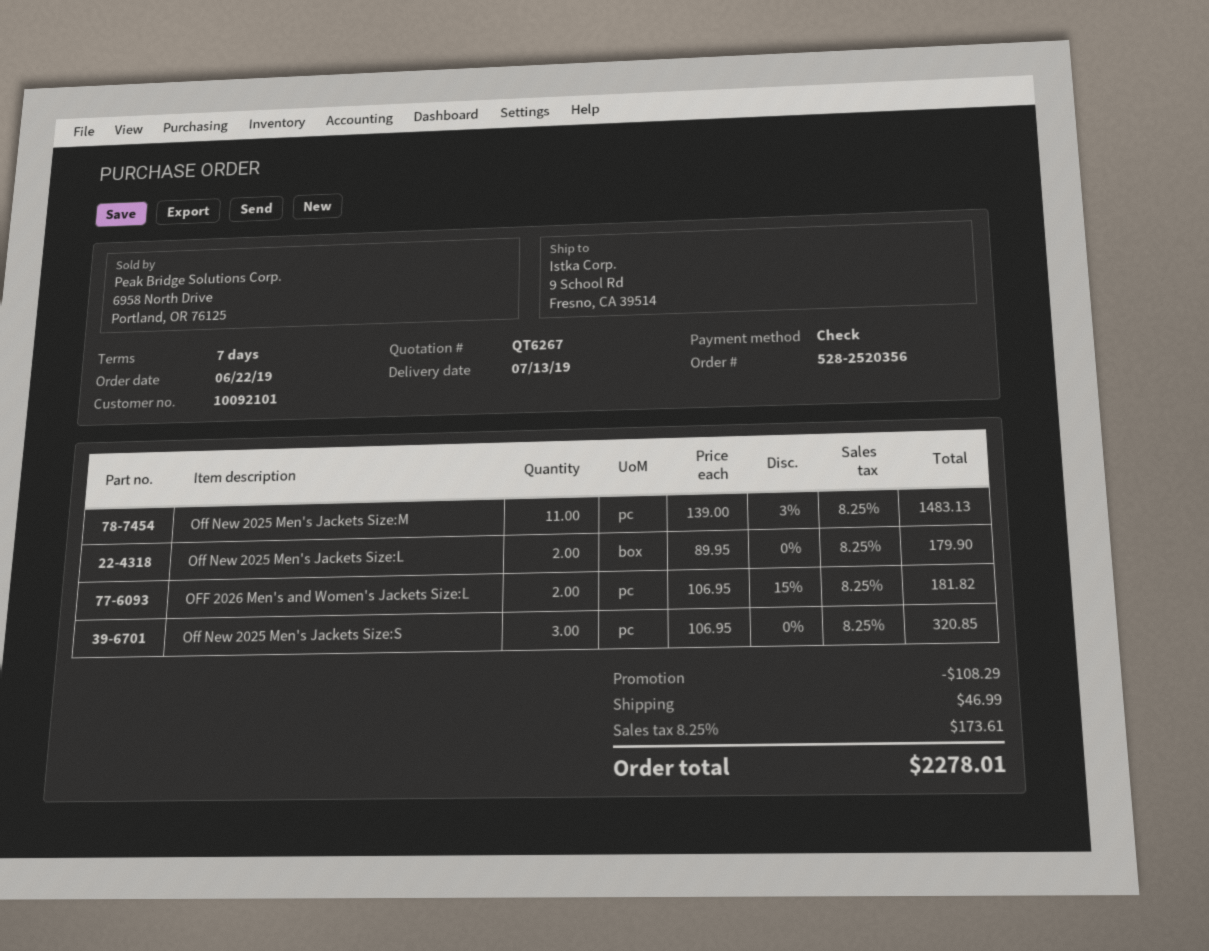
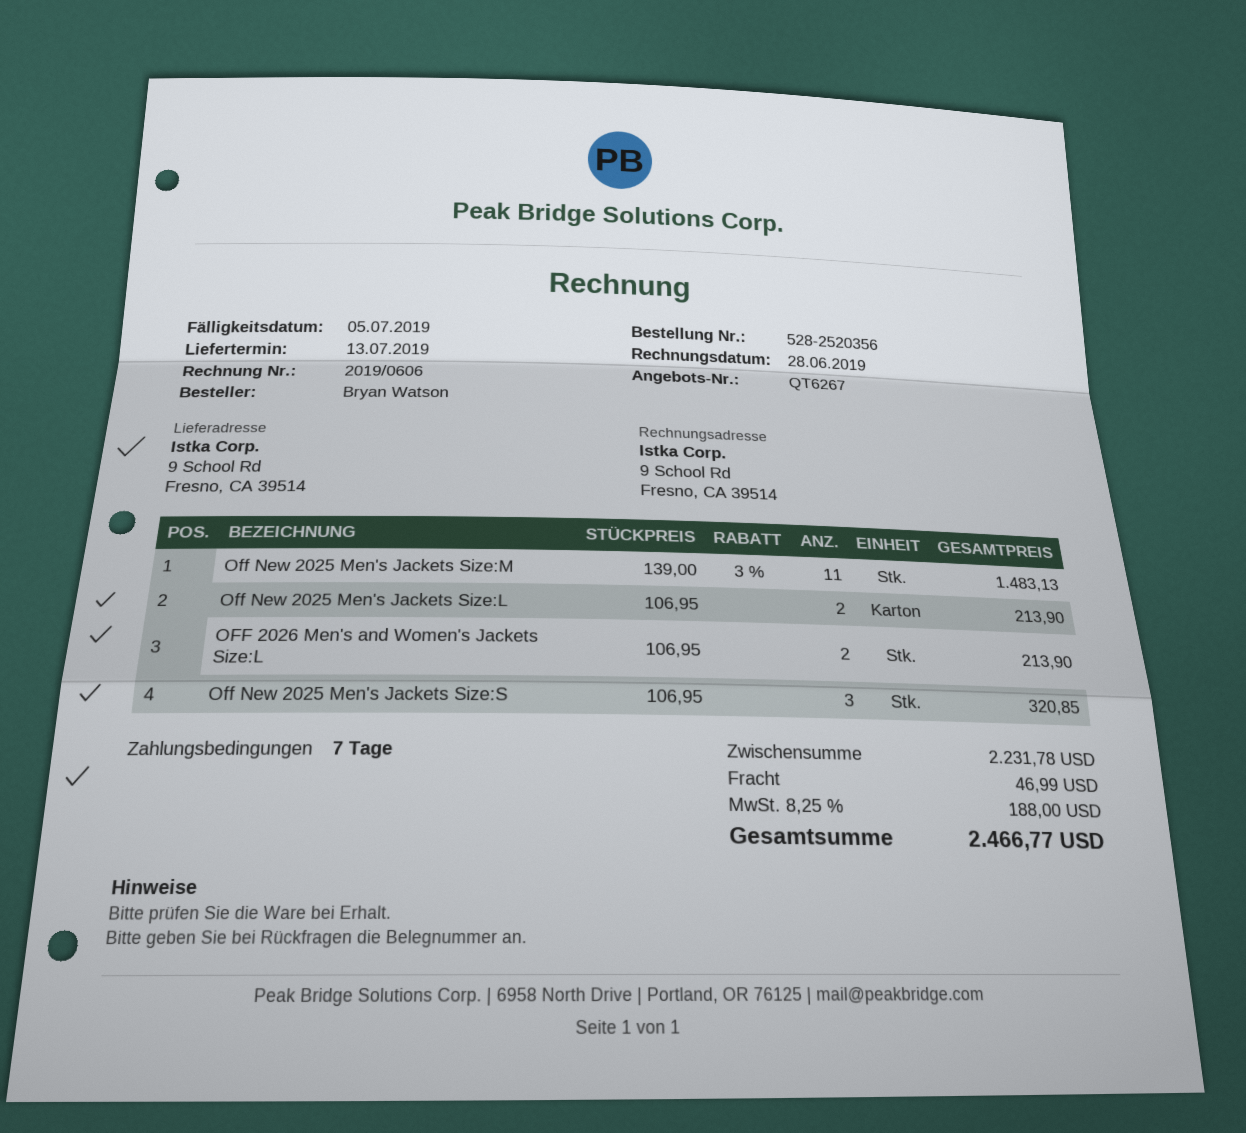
Off New 2025 Men's Jackets Size:L: 2 x 89.95 = 179.90 -> 2 x 106.95 = 213.90
OFF 2026 Men's and Women's Jackets Size:L: 2 x 106.95 - 15% = 181.82 -> 2 x 106.95 = 213.90
discount: 108.29 -> none
tax: 8.25% = 173.61 -> 8.25% = 188.00
total: 2278.01 -> 2466.77

